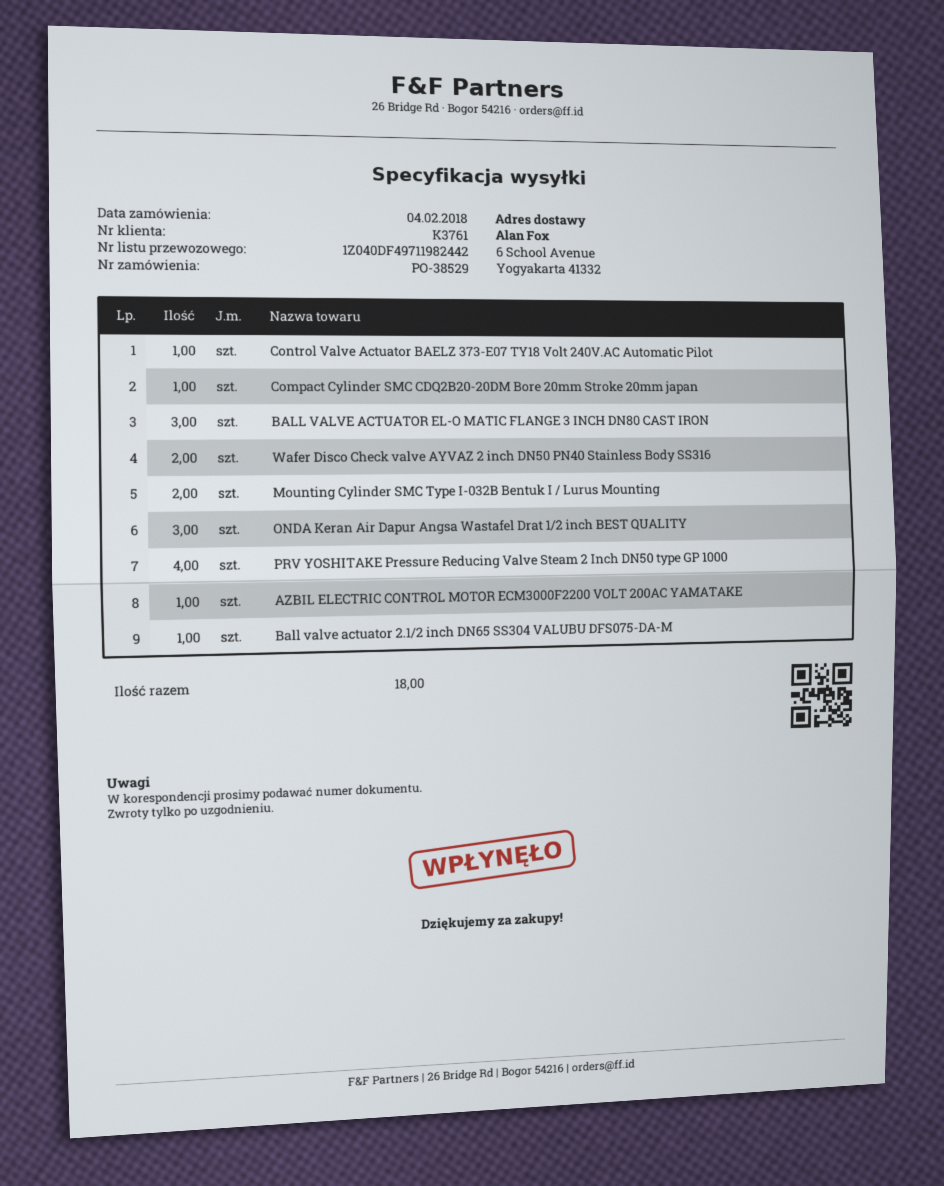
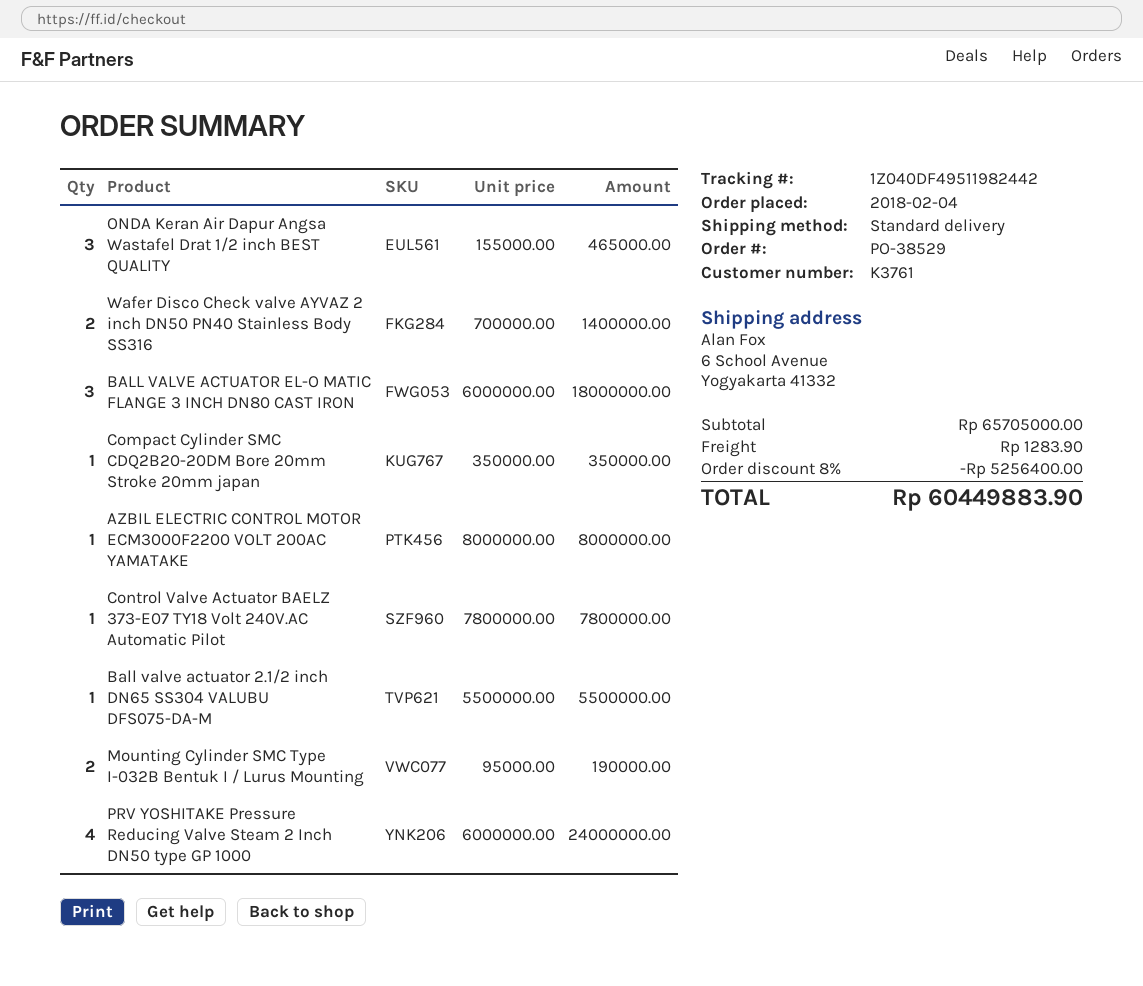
tracking number: 1Z040DF49711982442 -> 1Z040DF49511982442

